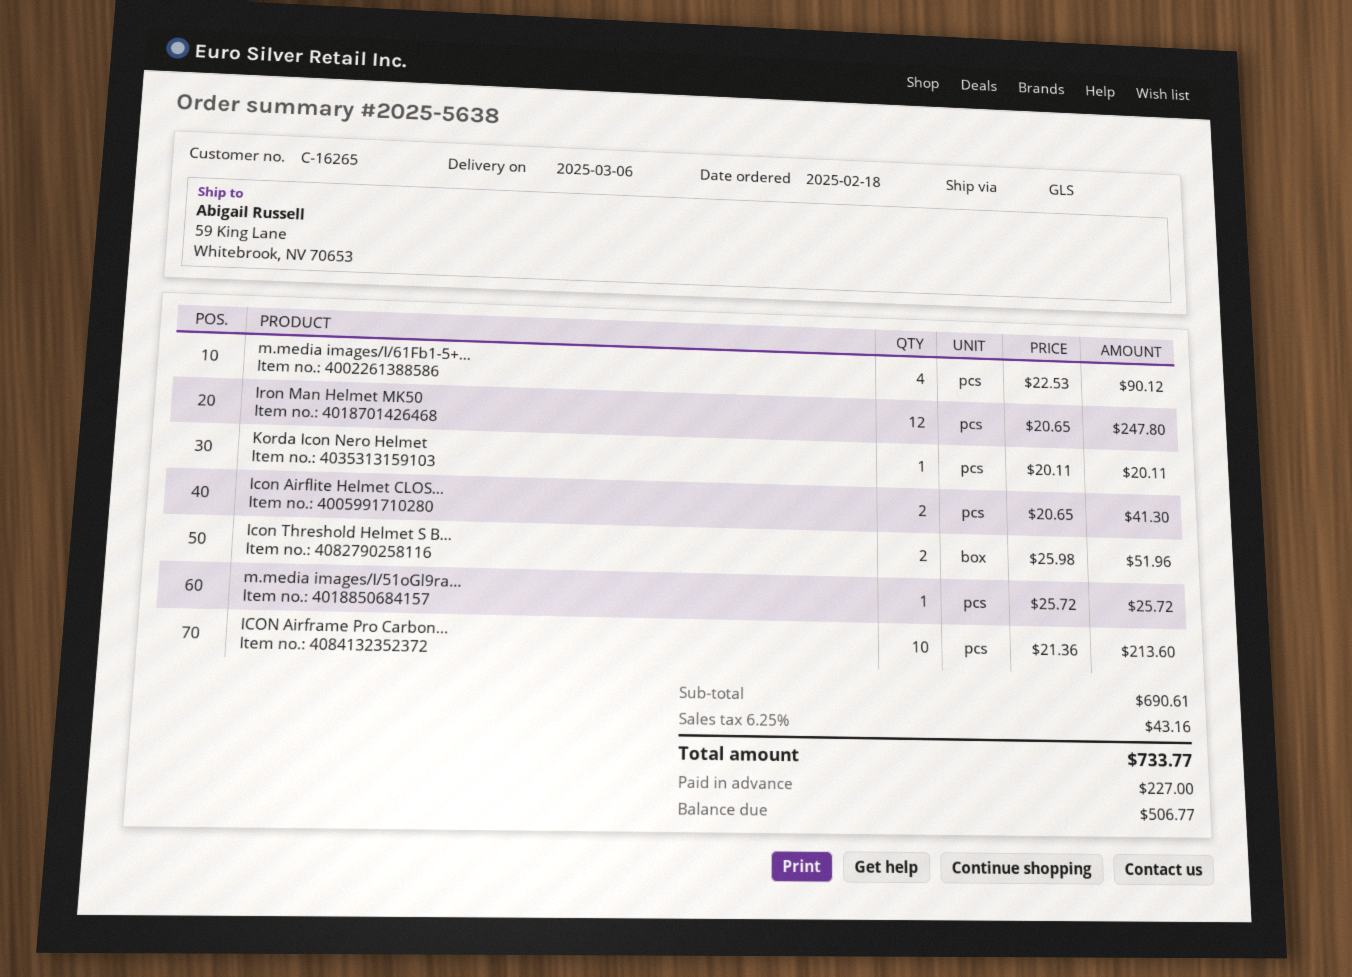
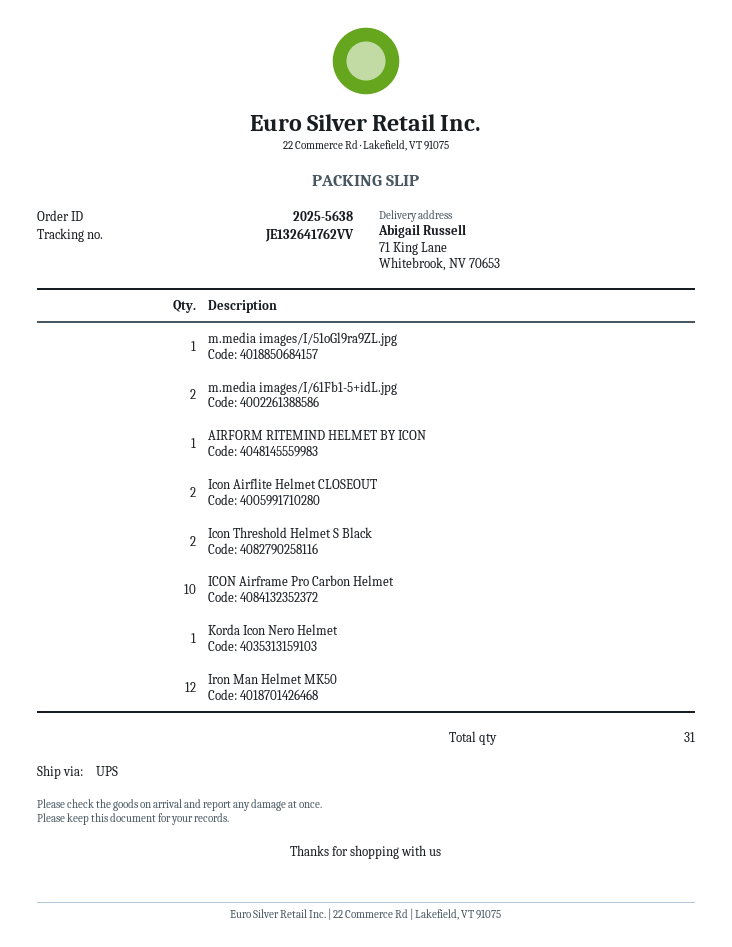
shipping method: GLS -> UPS
ship to: 59 King Lane, Whitebrook, NV 70653 -> 71 King Lane, Whitebrook, NV 70653
m.media images/I/61Fb1-5+...: 4 -> 2
AIRFORM RITEMIND HELMET BY ICON: none -> 1

